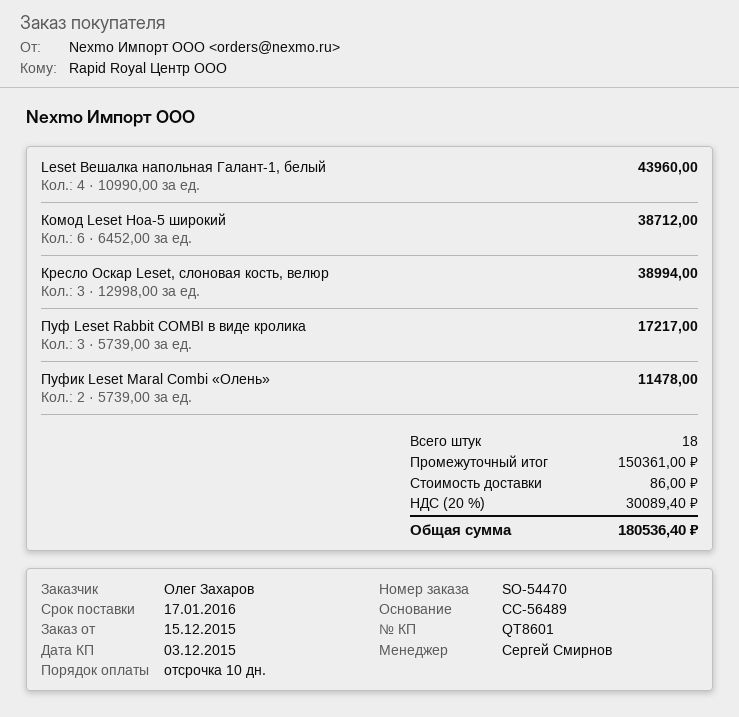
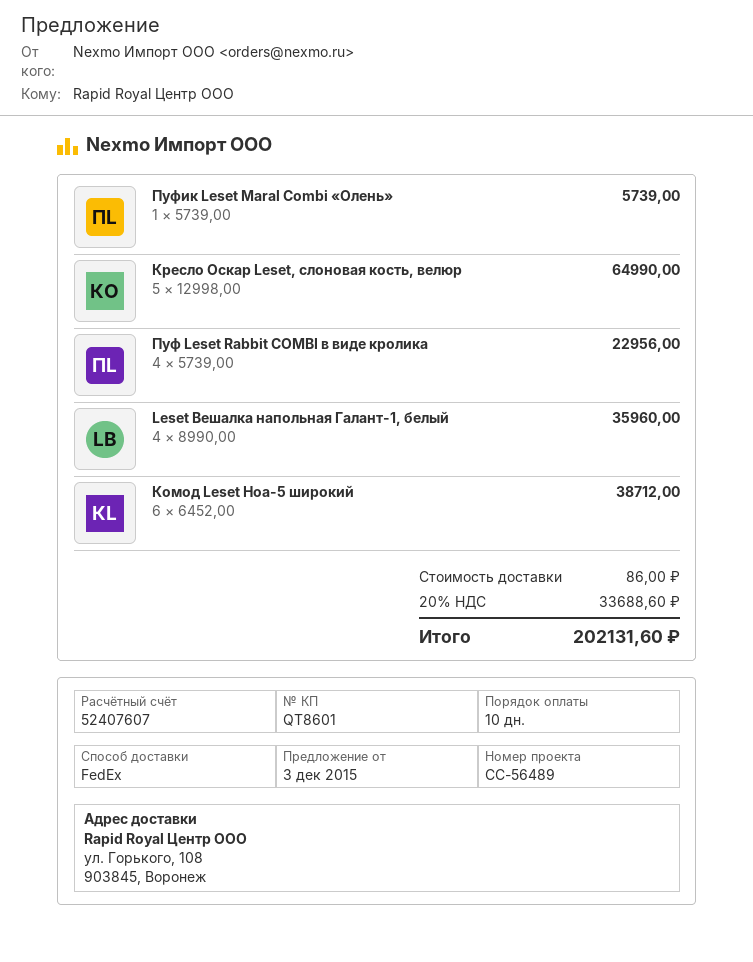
Leset Вешалка напольная Галант-1, белый: 4 x 10990.00 = 43960.00 -> 4 x 8990.00 = 35960.00
Кресло Оскар Leset, слоновая кость, велюр: 3 x 12998.00 = 38994.00 -> 5 x 12998.00 = 64990.00
Пуф Leset Rabbit COMBI в виде кролика: 3 x 5739.00 = 17217.00 -> 4 x 5739.00 = 22956.00
Пуфик Leset Maral Combi «Олень»: 2 x 5739.00 = 11478.00 -> 1 x 5739.00 = 5739.00
tax: 20% = 30089.40 -> 20% = 33688.60
total: 180536.40 -> 202131.60

